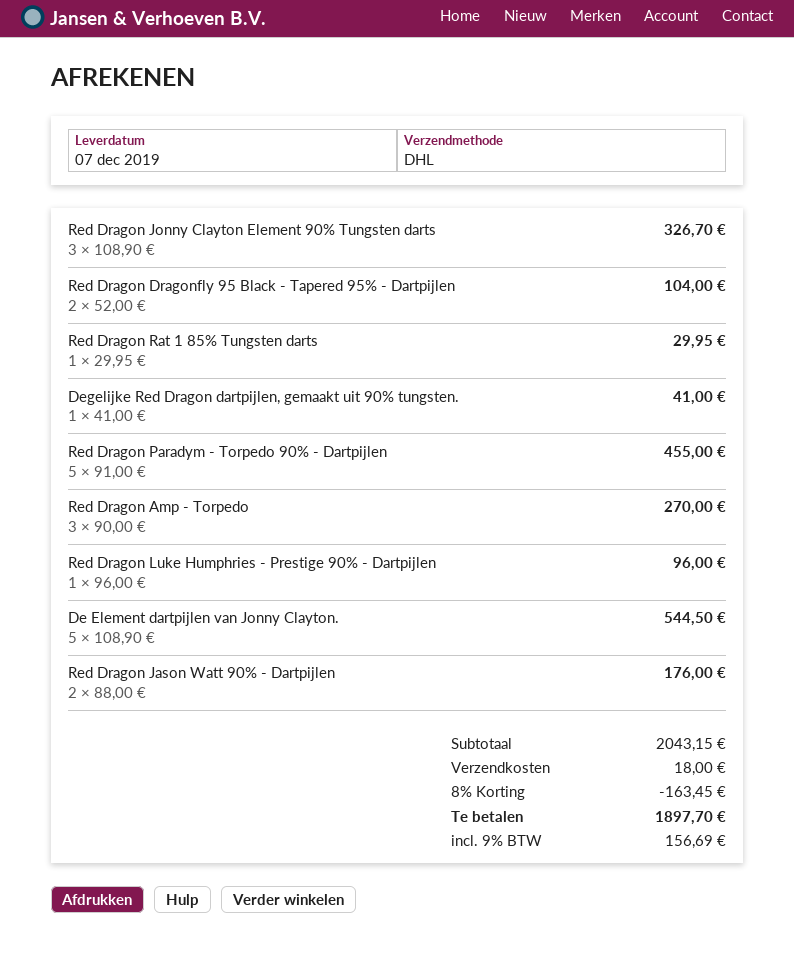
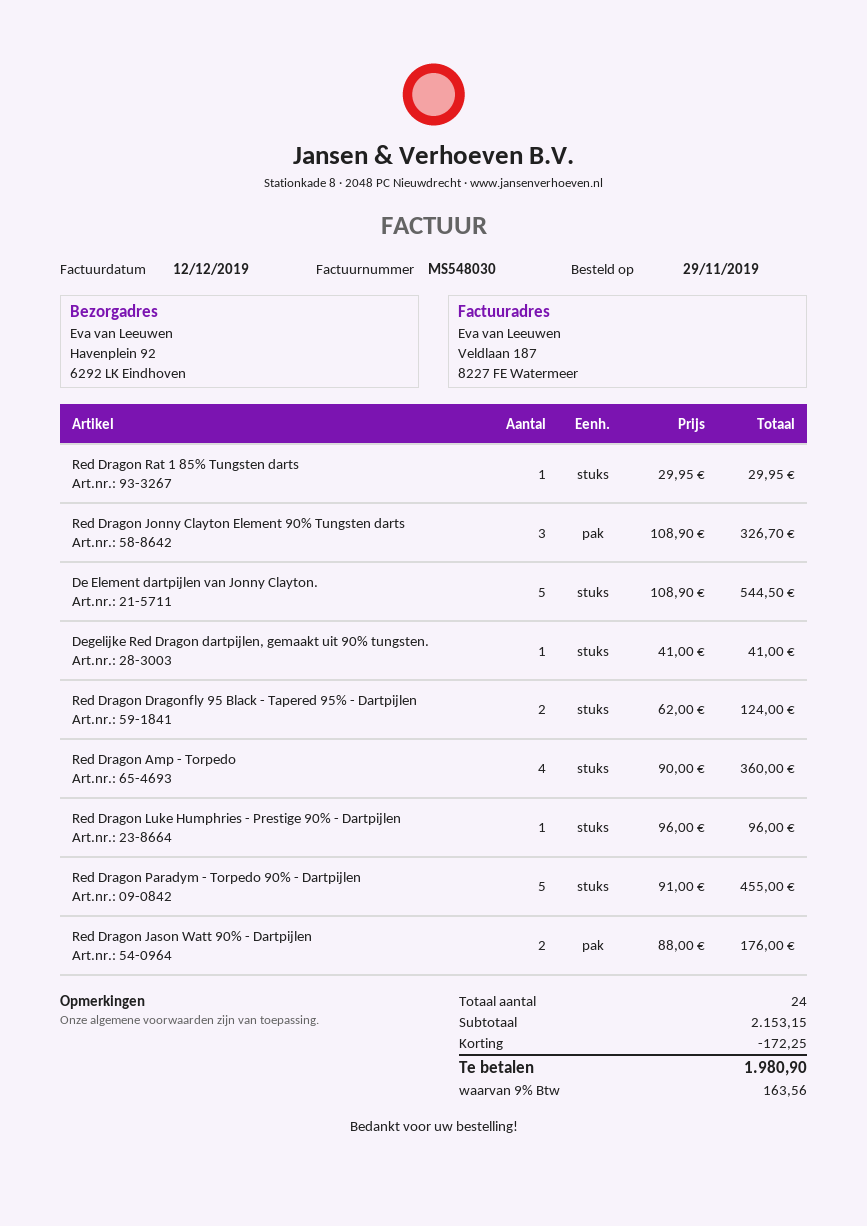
Red Dragon Dragonfly 95 Black - Tapered 95% - Dartpijlen: 2 x 52.00 = 104.00 -> 2 x 62.00 = 124.00
Red Dragon Amp - Torpedo: 3 x 90.00 = 270.00 -> 4 x 90.00 = 360.00
subtotal: 2043.15 -> 2153.15
discount: 163.45 -> 172.25
shipping: 18.00 -> none
tax: 9% = 156.69 -> 9% = 163.56
total: 1897.70 -> 1980.90

